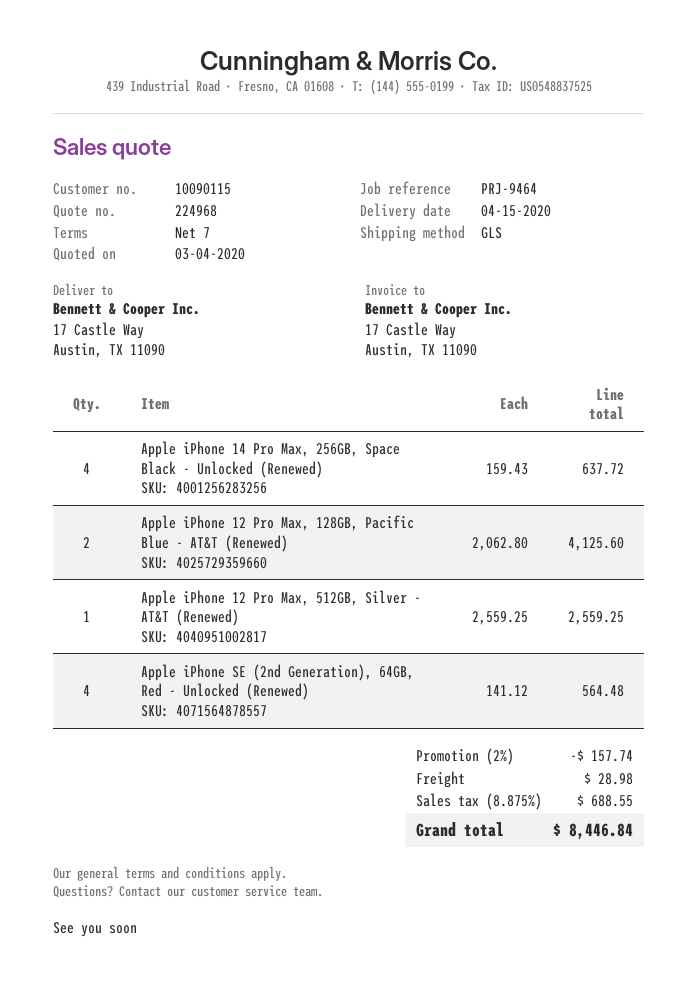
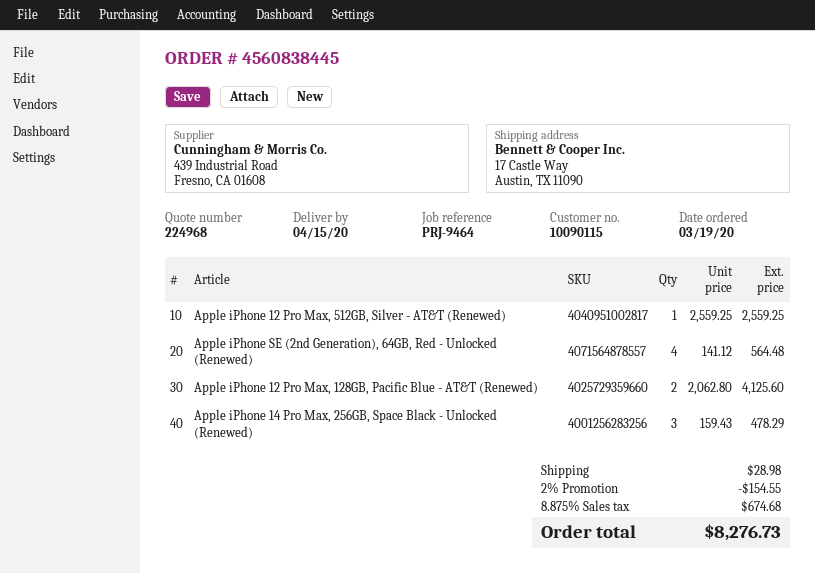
Apple iPhone 14 Pro Max, 256GB, Space Black - Unlocked (Renewed): 4 x 159.43 = 637.72 -> 3 x 159.43 = 478.29
discount: 2% = 157.74 -> 2% = 154.55
tax: 8.875% = 688.55 -> 8.875% = 674.68
total: 8446.84 -> 8276.73

